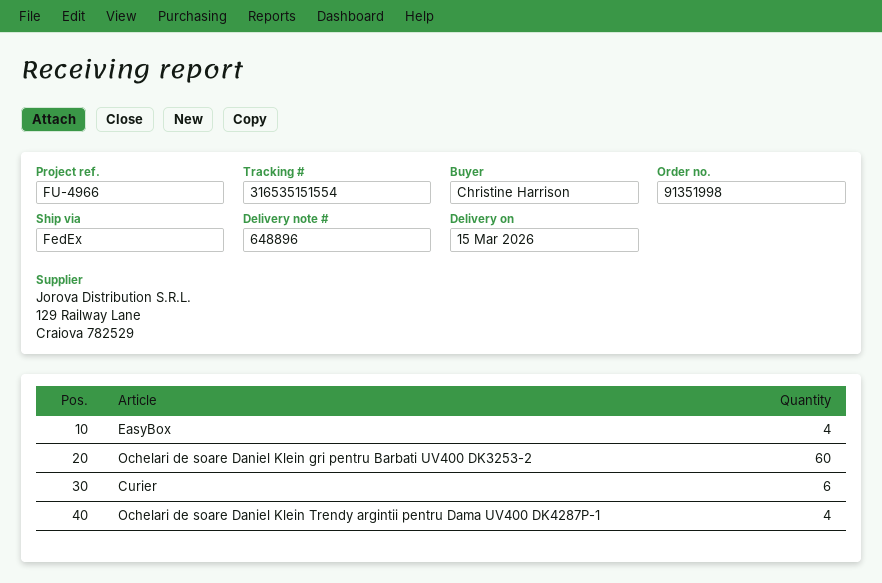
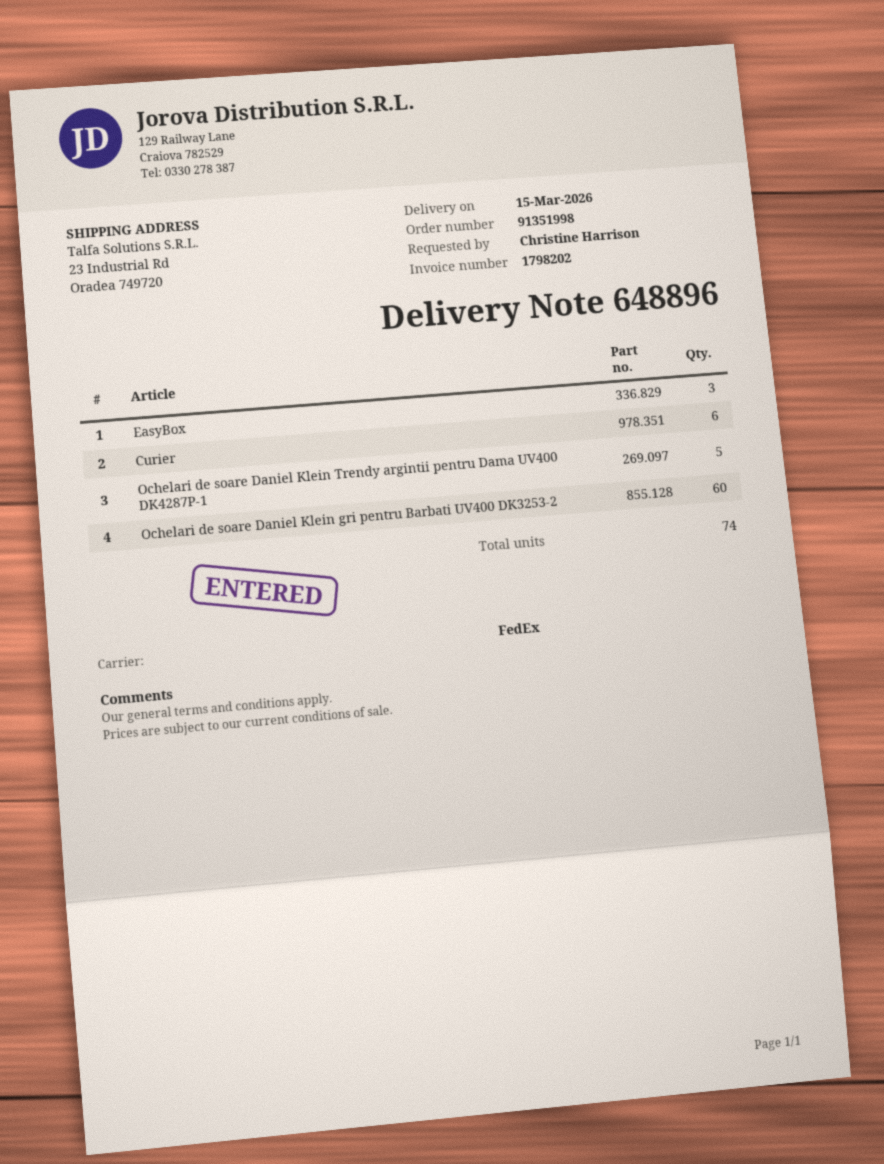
EasyBox: 4 -> 3
Ochelari de soare Daniel Klein Trendy argintii pentru Dama UV400 DK4287P-1: 4 -> 5

